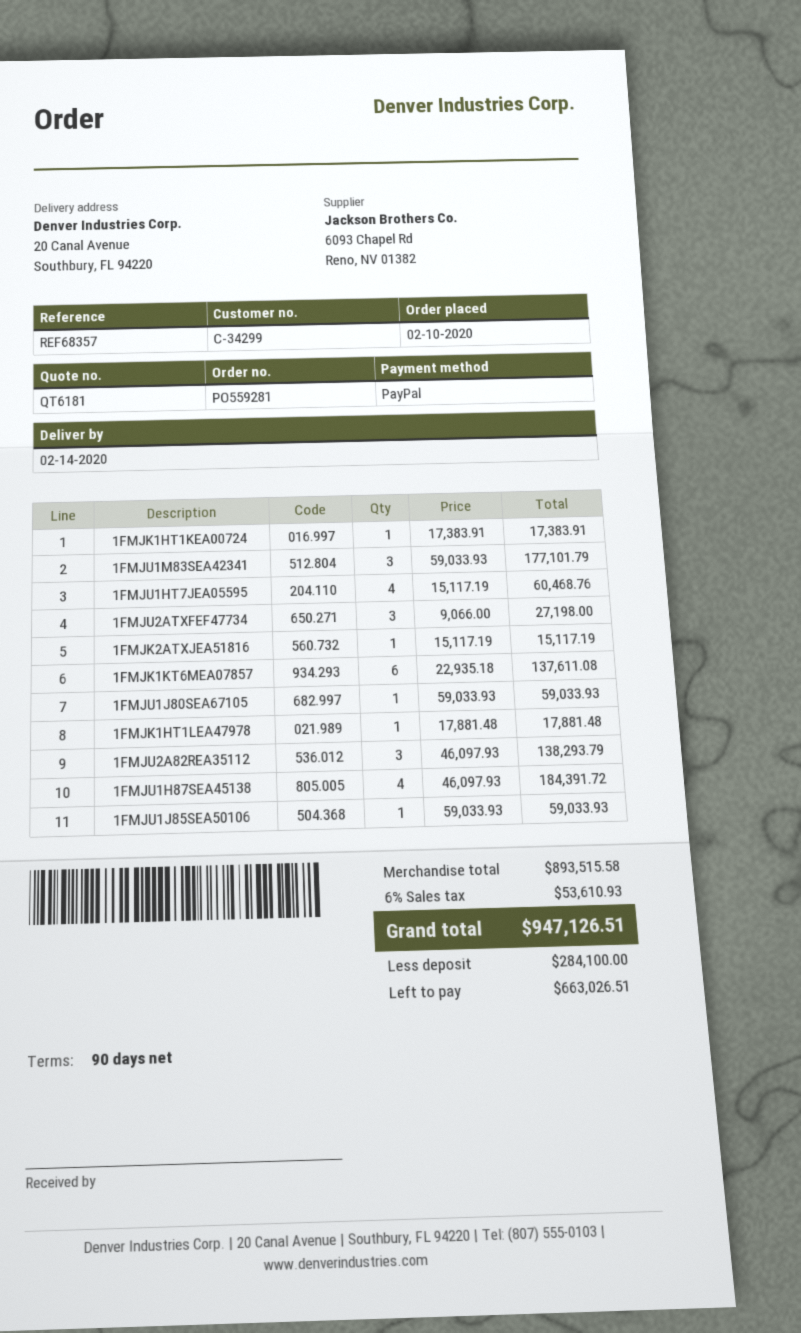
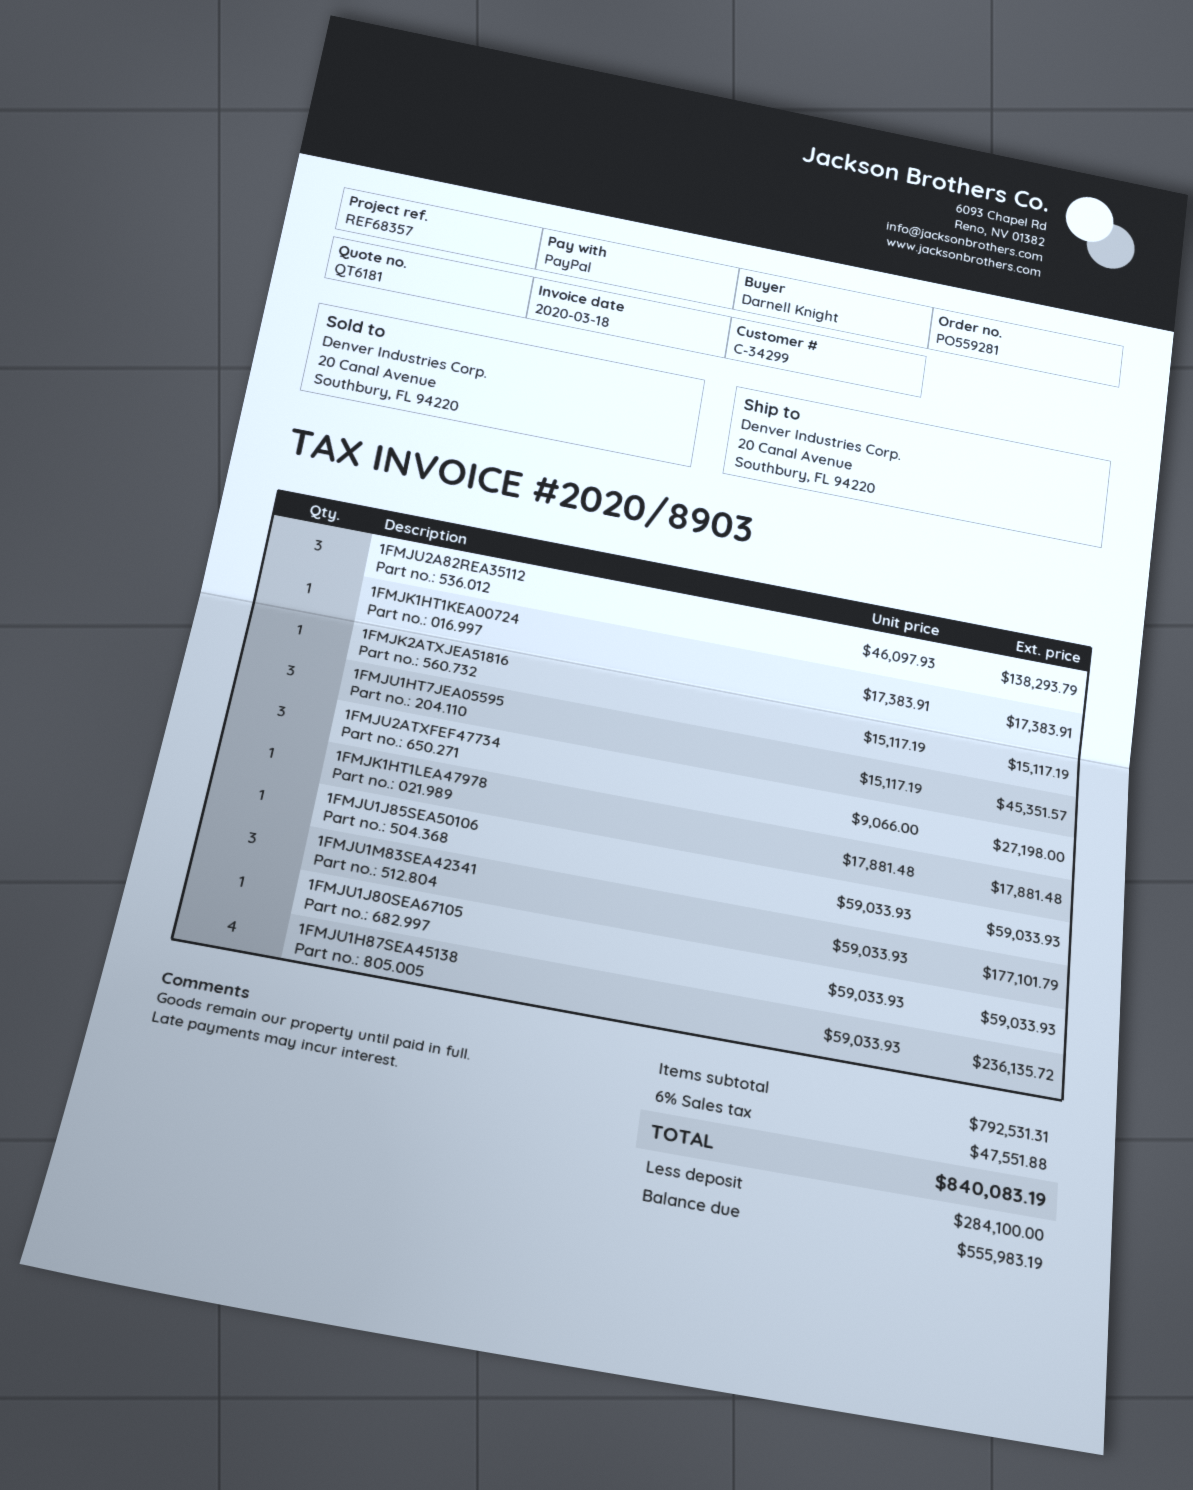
1FMJU1HT7JEA05595: 4 x 15117.19 = 60468.76 -> 3 x 15117.19 = 45351.57
1FMJK1KT6MEA07857: 6 x 22935.18 = 137611.08 -> none
1FMJU1H87SEA45138: 4 x 46097.93 = 184391.72 -> 4 x 59033.93 = 236135.72
subtotal: 893515.58 -> 792531.31
tax: 6% = 53610.93 -> 6% = 47551.88
total: 947126.51 -> 840083.19
balance: 663026.51 -> 555983.19

